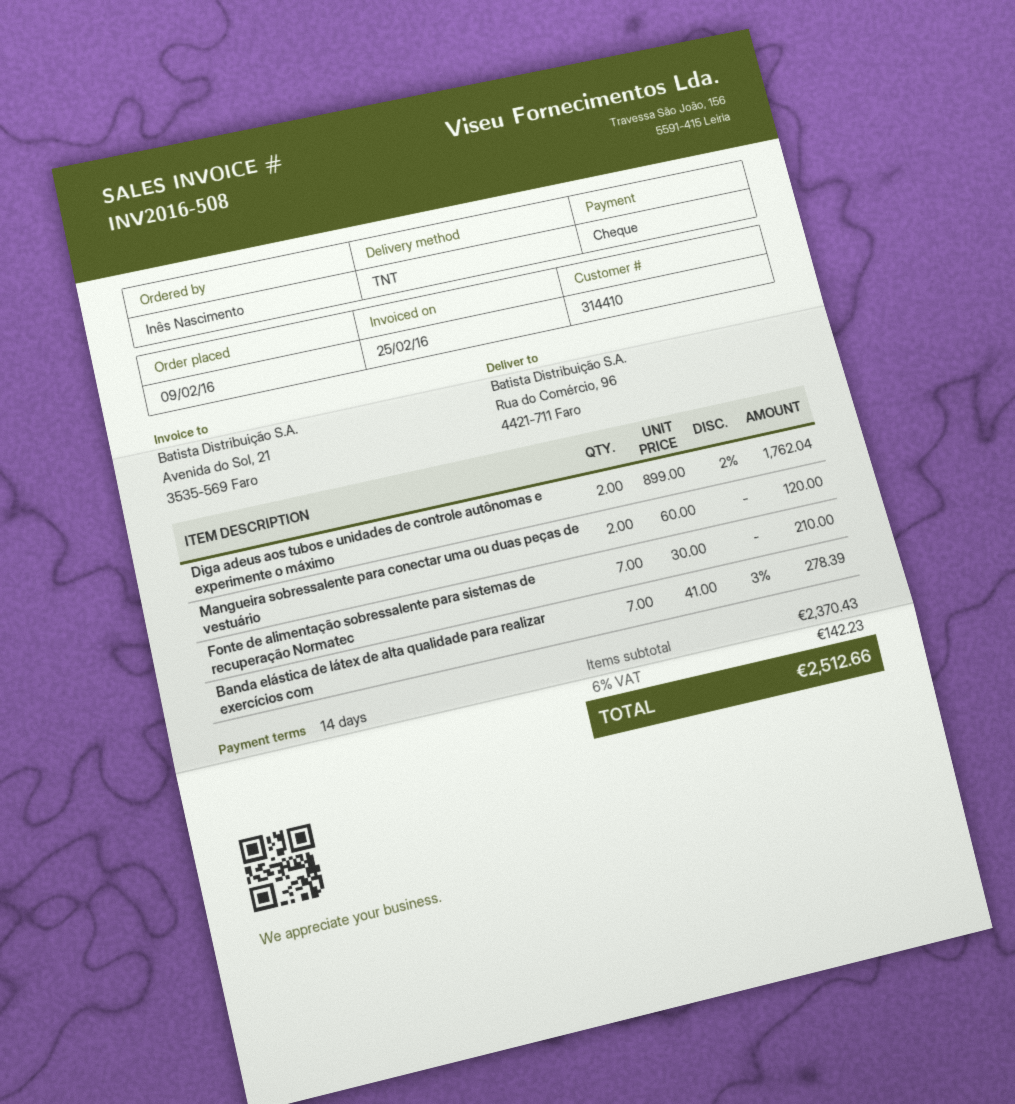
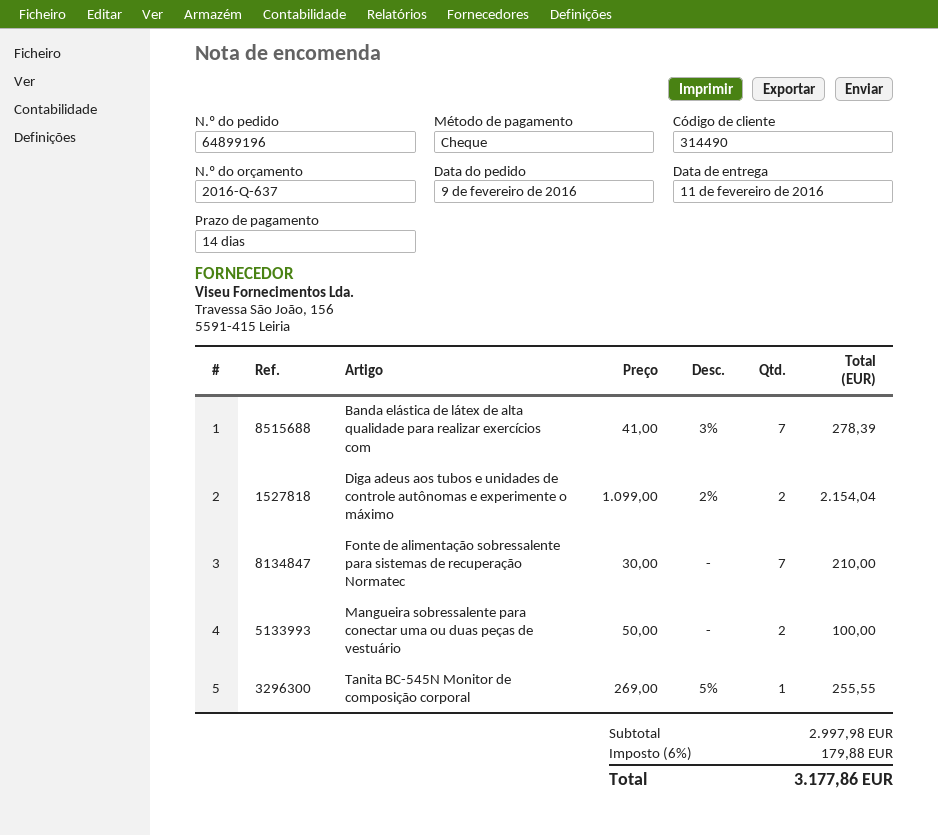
customer number: 314410 -> 314490
Diga adeus aos tubos e unidades de controle autônomas e experimente o máximo: 2 x 899.00 - 2% = 1762.04 -> 2 x 1099.00 - 2% = 2154.04
Mangueira sobressalente para conectar uma ou duas peças de vestuário: 2 x 60.00 = 120.00 -> 2 x 50.00 = 100.00
Tanita BC-545N Monitor de composição corporal: none -> 1 x 269.00 - 5% = 255.55
subtotal: 2370.43 -> 2997.98
tax: 6% = 142.23 -> 6% = 179.88
total: 2512.66 -> 3177.86

